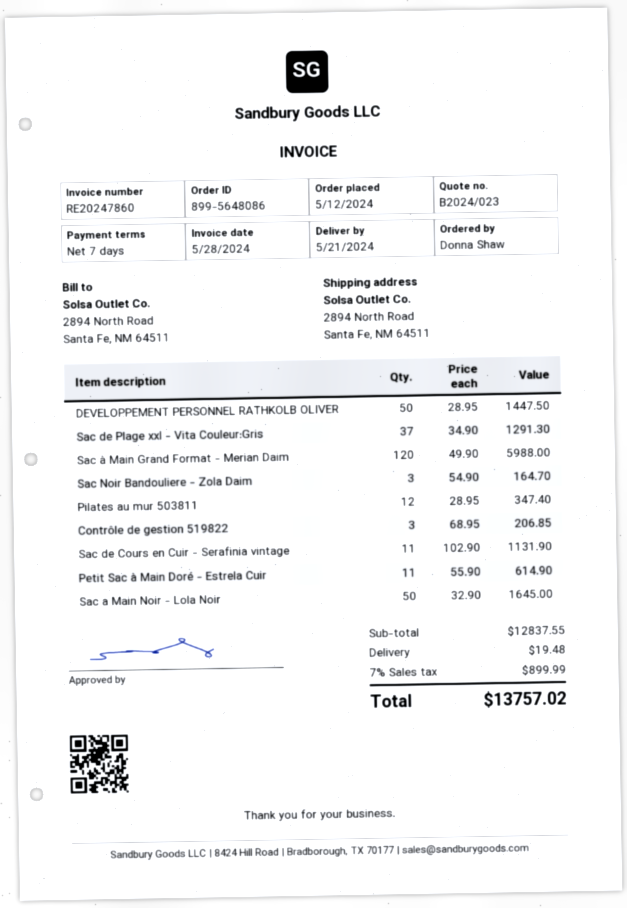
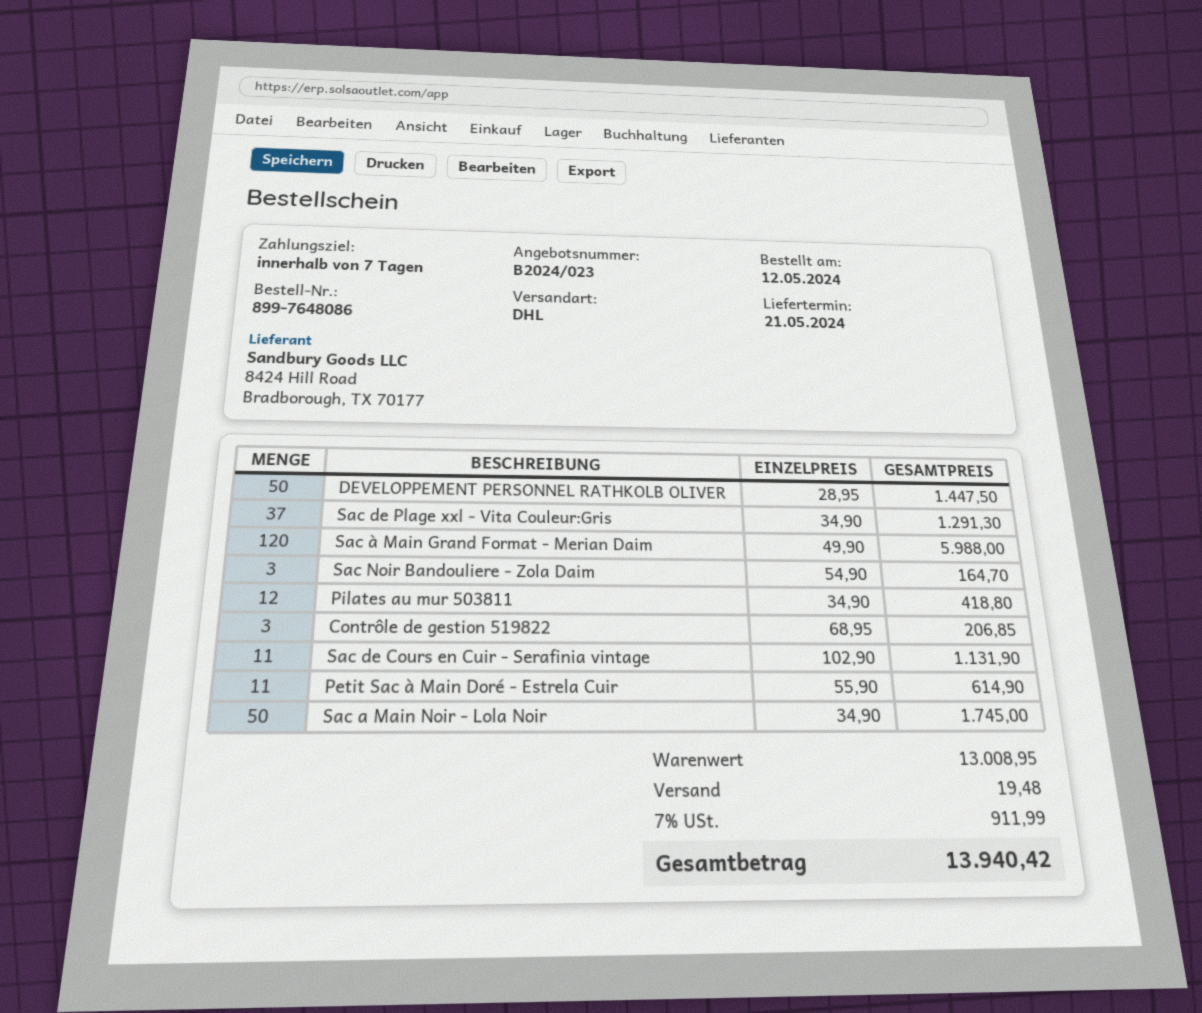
order number: 899-5648086 -> 899-7648086
Pilates au mur 503811: 12 x 28.95 = 347.40 -> 12 x 34.90 = 418.80
Sac a Main Noir - Lola Noir: 50 x 32.90 = 1645.00 -> 50 x 34.90 = 1745.00
subtotal: 12837.55 -> 13008.95
tax: 7% = 899.99 -> 7% = 911.99
total: 13757.02 -> 13940.42

